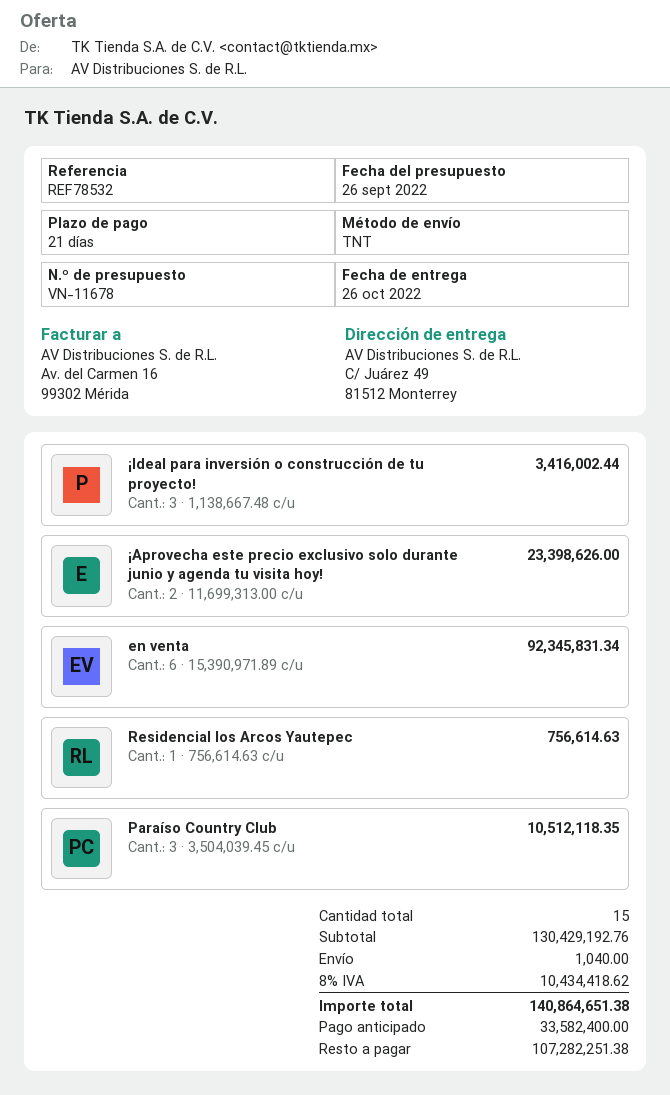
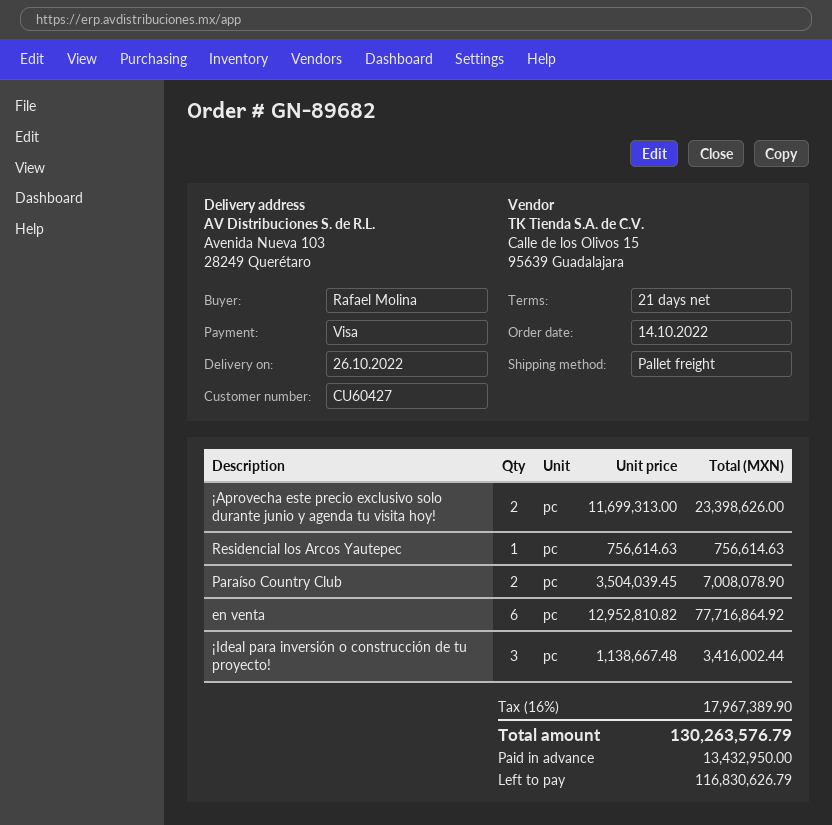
shipping method: TNT -> pallet freight
ship to: C/ Juárez 49, 81512 Monterrey -> Avenida Nueva 103, 28249 Querétaro
en venta: 6 x 15390971.89 = 92345831.34 -> 6 x 12952810.82 = 77716864.92
Paraíso Country Club: 3 x 3504039.45 = 10512118.35 -> 2 x 3504039.45 = 7008078.90
shipping: 1040.00 -> none
tax: 8% = 10434418.62 -> 16% = 17967389.90
total: 140864651.38 -> 130263576.79
deposit: 33582400.00 -> 13432950.00
balance: 107282251.38 -> 116830626.79

